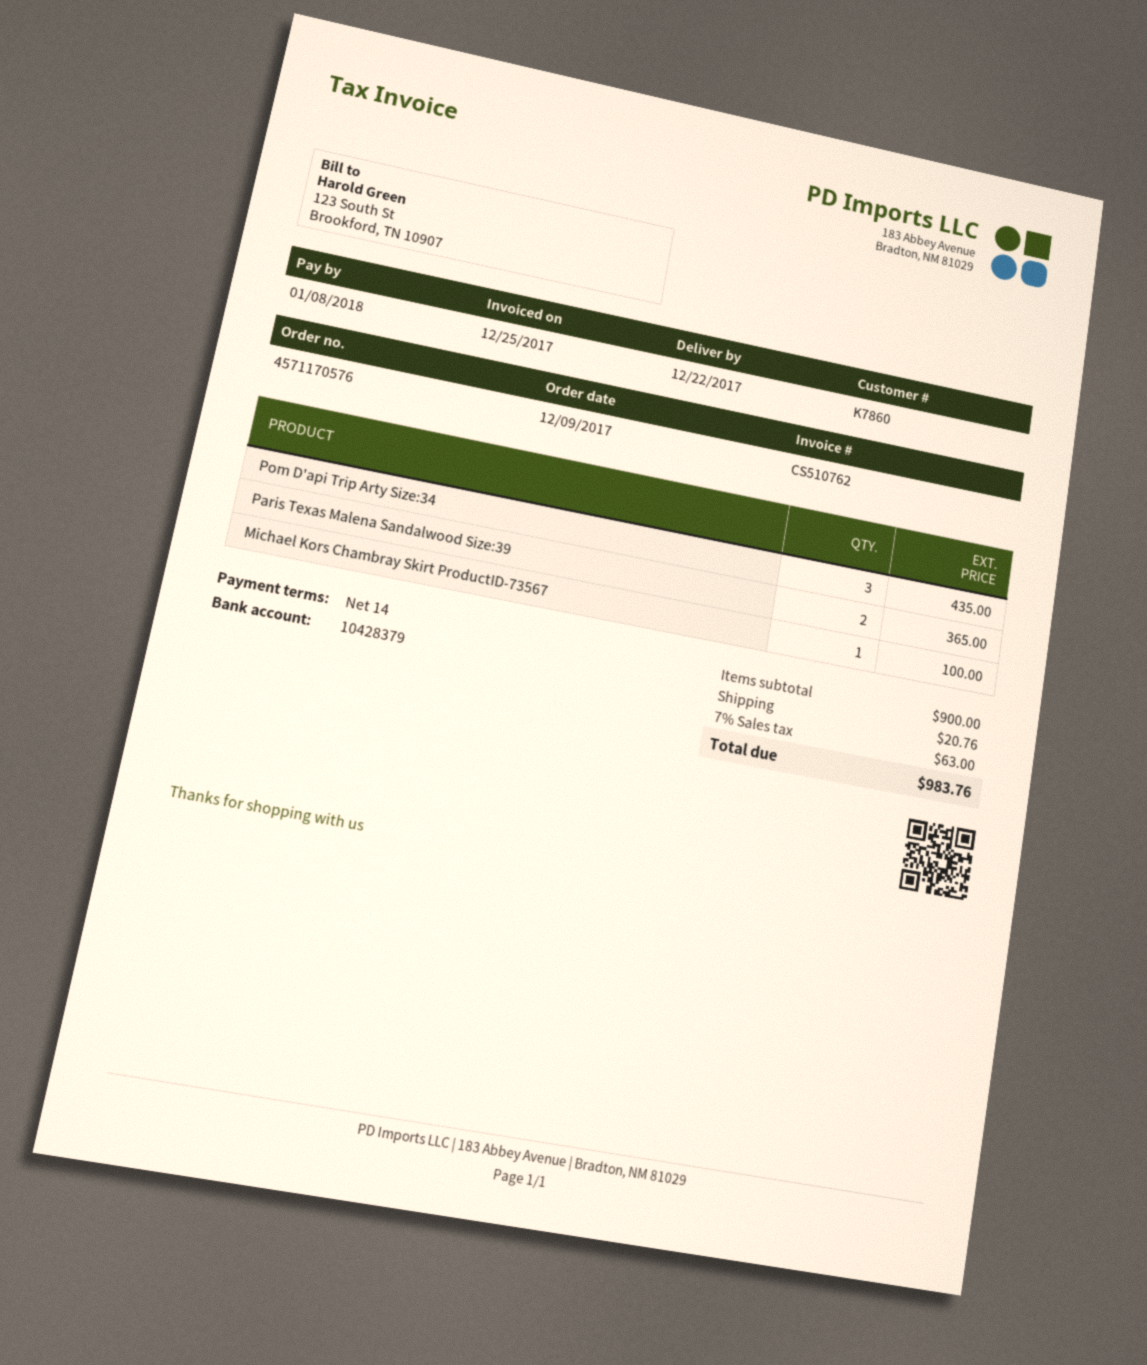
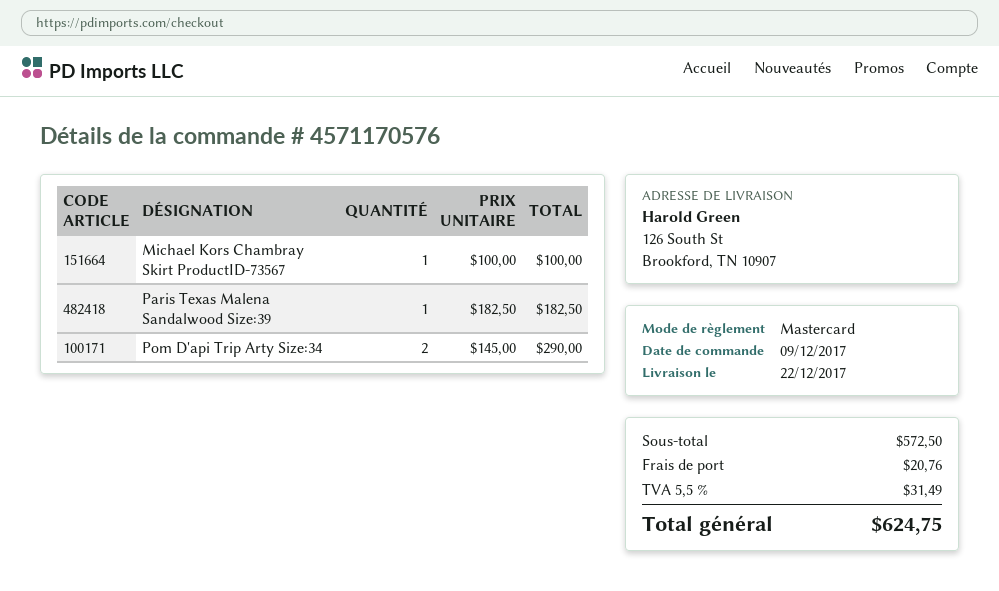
Pom D'api Trip Arty Size:34: 3 for 435.00 -> 2 for 290.00
Paris Texas Malena Sandalwood Size:39: 2 for 365.00 -> 1 for 182.50
subtotal: 900.00 -> 572.50
tax: 7% = 63.00 -> 5.5% = 31.49
total: 983.76 -> 624.75

